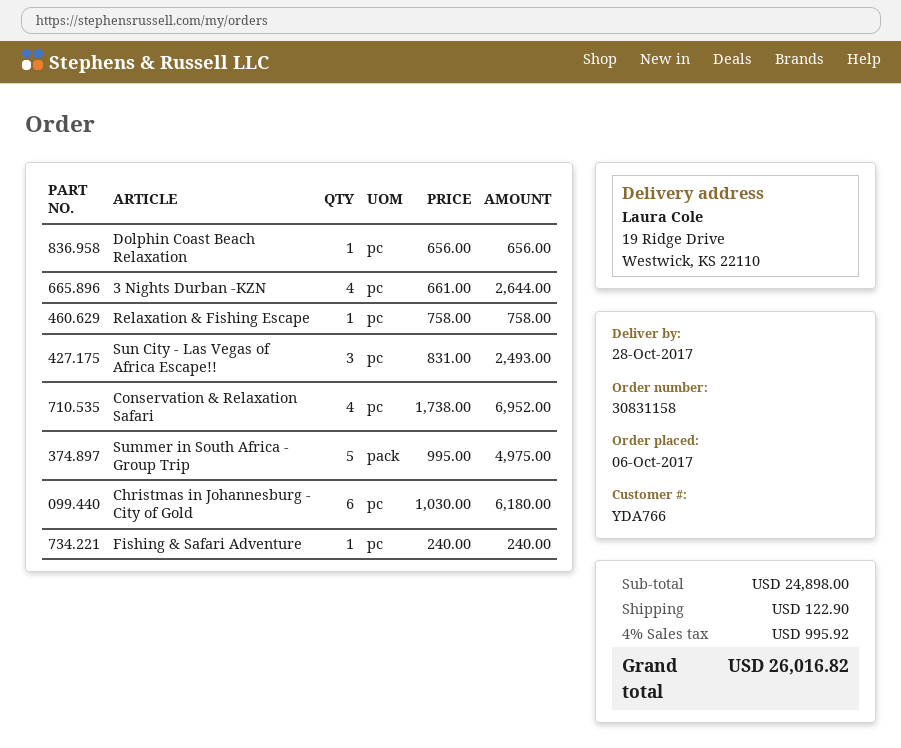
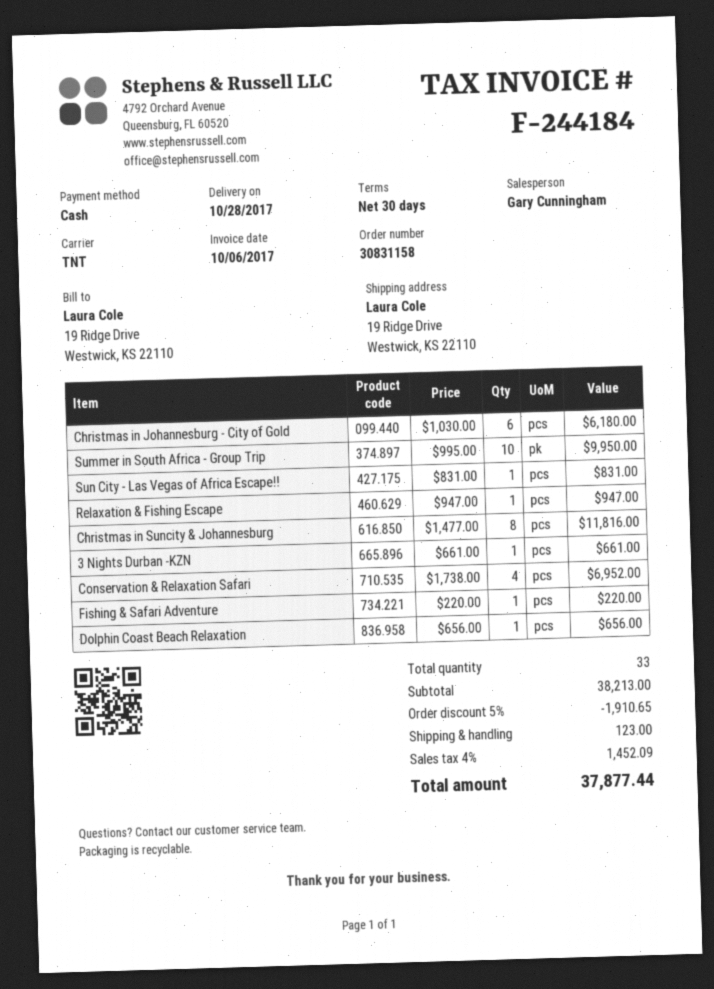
3 Nights Durban -KZN: 4 x 661.00 = 2644.00 -> 1 x 661.00 = 661.00
Relaxation & Fishing Escape: 1 x 758.00 = 758.00 -> 1 x 947.00 = 947.00
Sun City - Las Vegas of Africa Escape!!: 3 x 831.00 = 2493.00 -> 1 x 831.00 = 831.00
Summer in South Africa - Group Trip: 5 x 995.00 = 4975.00 -> 10 x 995.00 = 9950.00
Fishing & Safari Adventure: 1 x 240.00 = 240.00 -> 1 x 220.00 = 220.00
Christmas in Suncity & Johannesburg: none -> 8 x 1477.00 = 11816.00
subtotal: 24898.00 -> 38213.00
discount: none -> 5% = 1910.65
shipping: 122.90 -> 123.00
tax: 4% = 995.92 -> 4% = 1452.09
total: 26016.82 -> 37877.44

